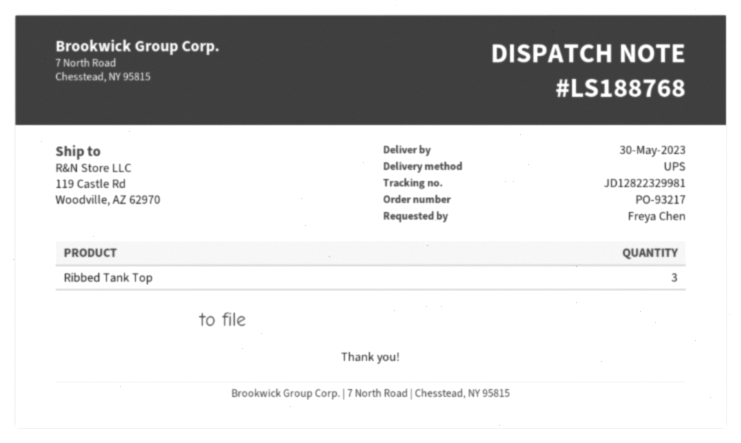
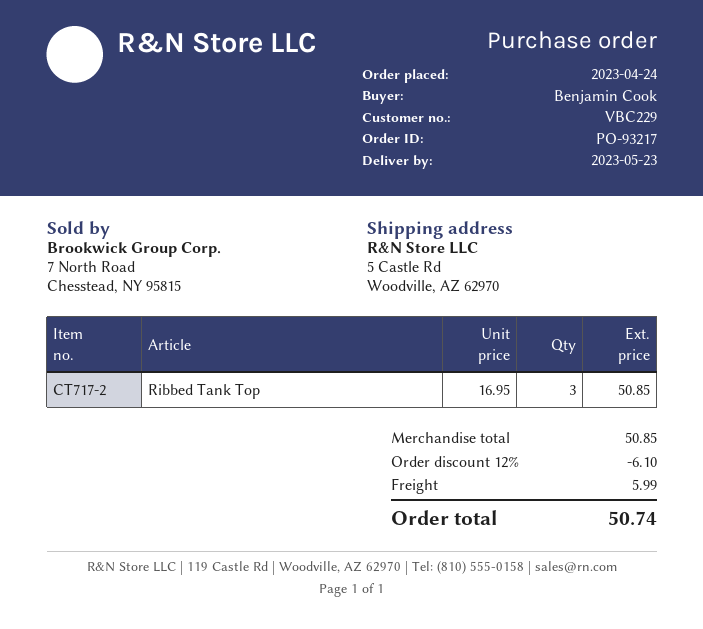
delivery date: 2023-05-30 -> 2023-05-23
ordered by: Freya Chen -> Benjamin Cook
ship to: 119 Castle Rd, Woodville, AZ 62970 -> 5 Castle Rd, Woodville, AZ 62970

